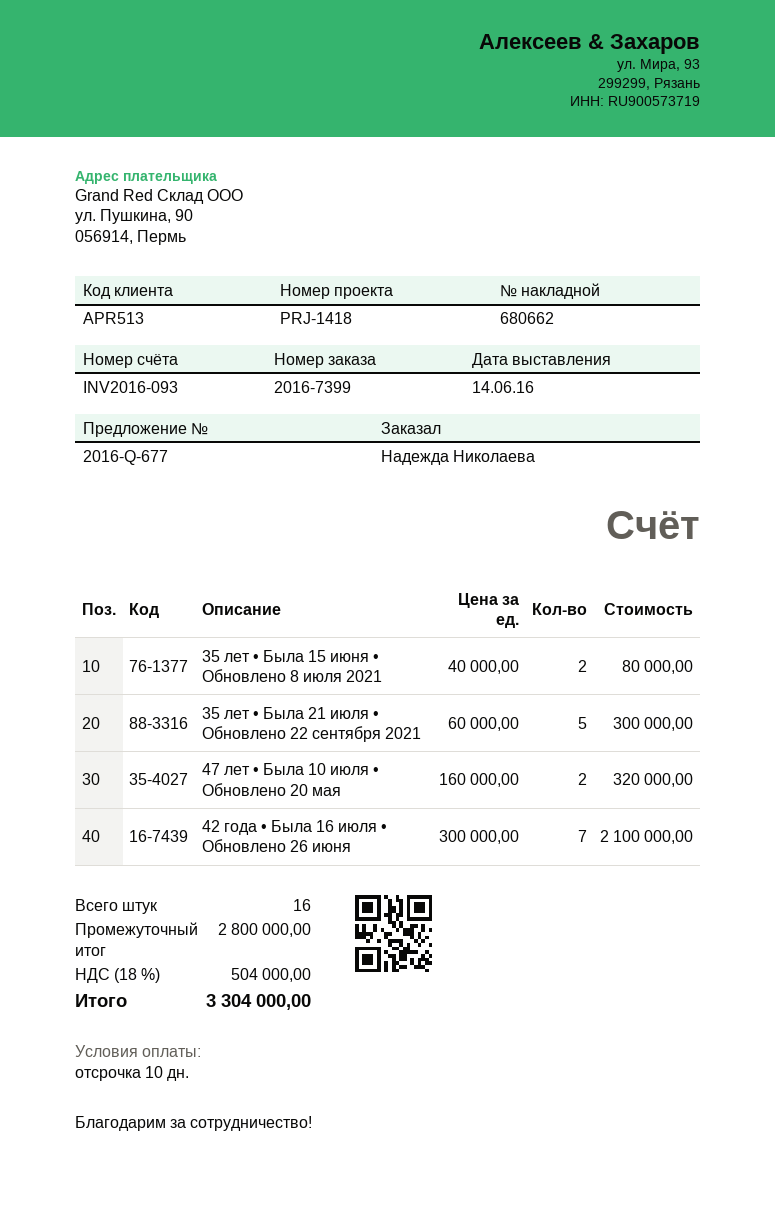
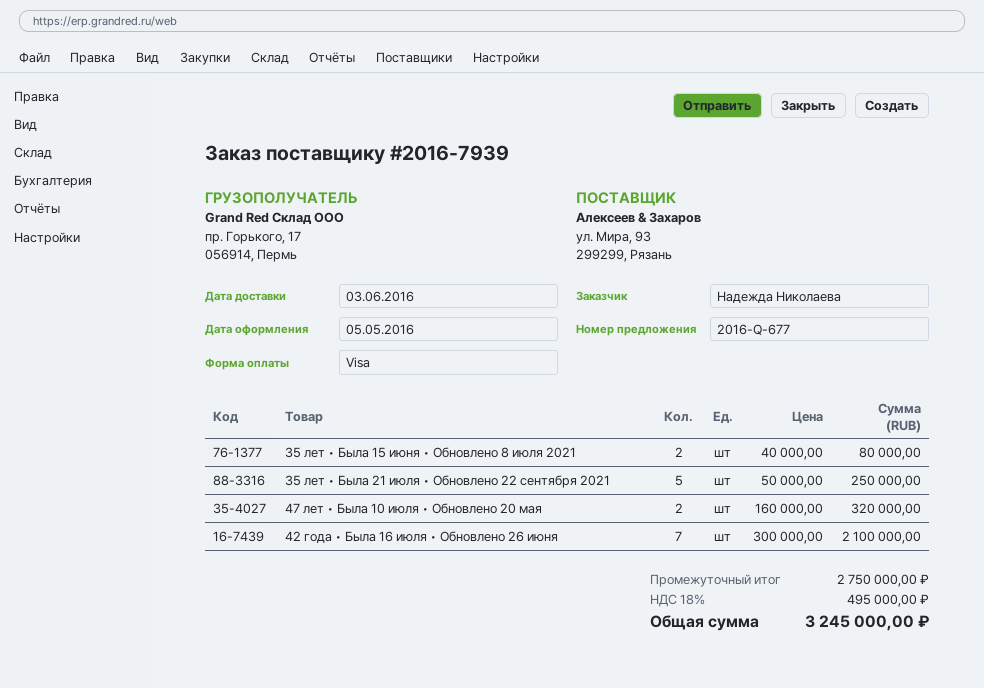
order number: 2016-7399 -> 2016-7939
35 лет • Была 21 июля • Обновлено 22 сентября 2021: 5 x 60000.00 = 300000.00 -> 5 x 50000.00 = 250000.00
subtotal: 2800000.00 -> 2750000.00
tax: 18% = 504000.00 -> 18% = 495000.00
total: 3304000.00 -> 3245000.00

